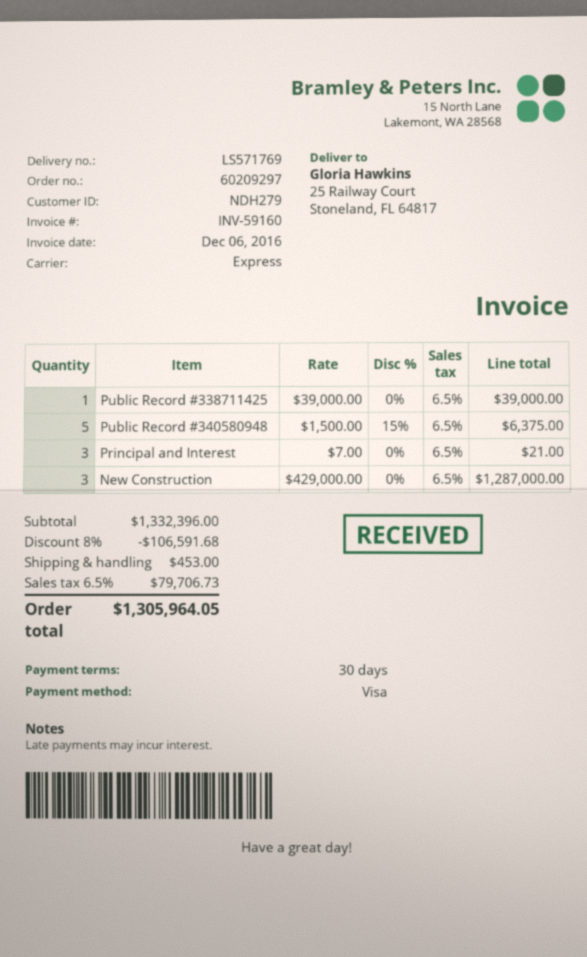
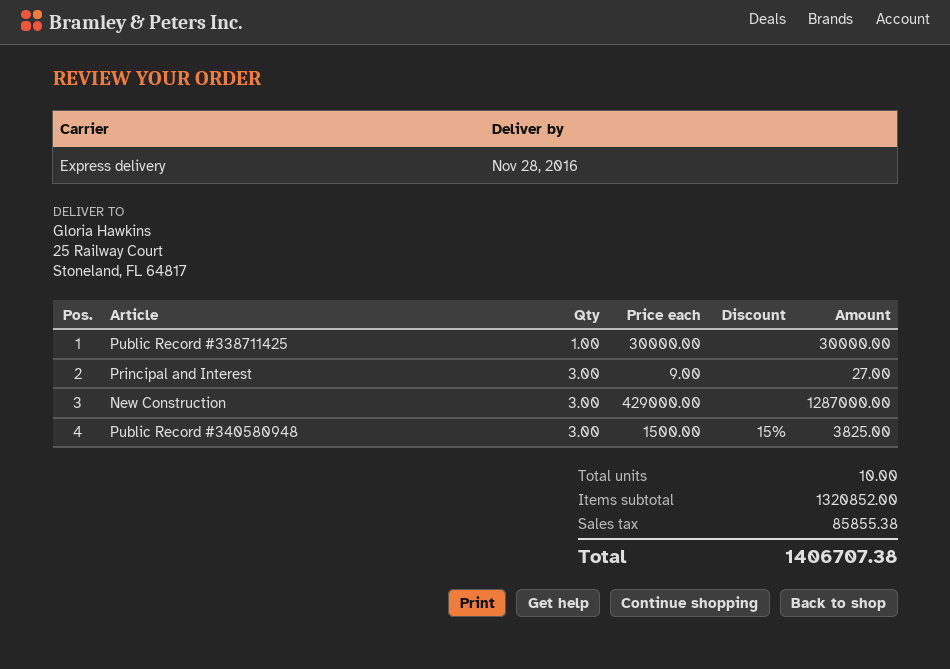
Public Record #338711425: 1 x 39000.00 = 39000.00 -> 1 x 30000.00 = 30000.00
Public Record #340580948: 5 x 1500.00 - 15% = 6375.00 -> 3 x 1500.00 - 15% = 3825.00
Principal and Interest: 3 x 7.00 = 21.00 -> 3 x 9.00 = 27.00
subtotal: 1332396.00 -> 1320852.00
discount: 8% = 106591.68 -> none
shipping: 453.00 -> none
tax: 79706.73 -> 85855.38
total: 1305964.05 -> 1406707.38

